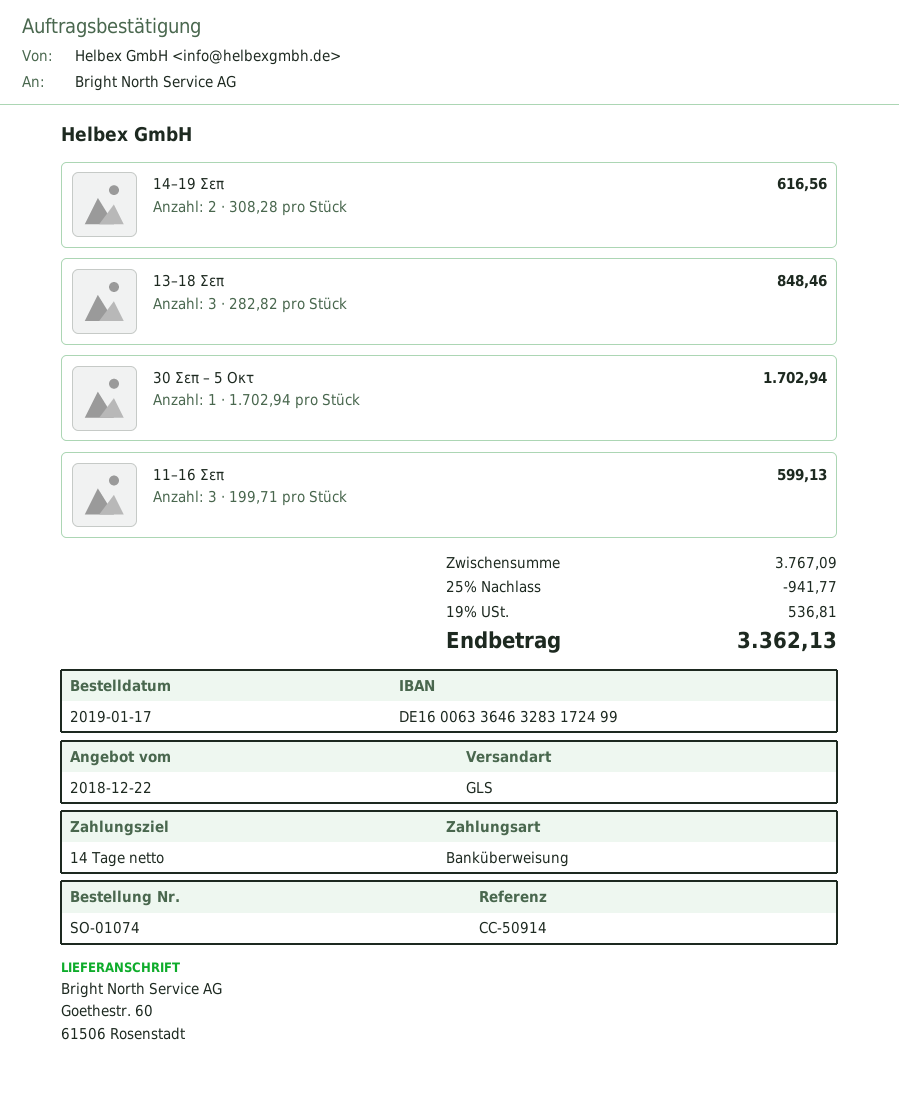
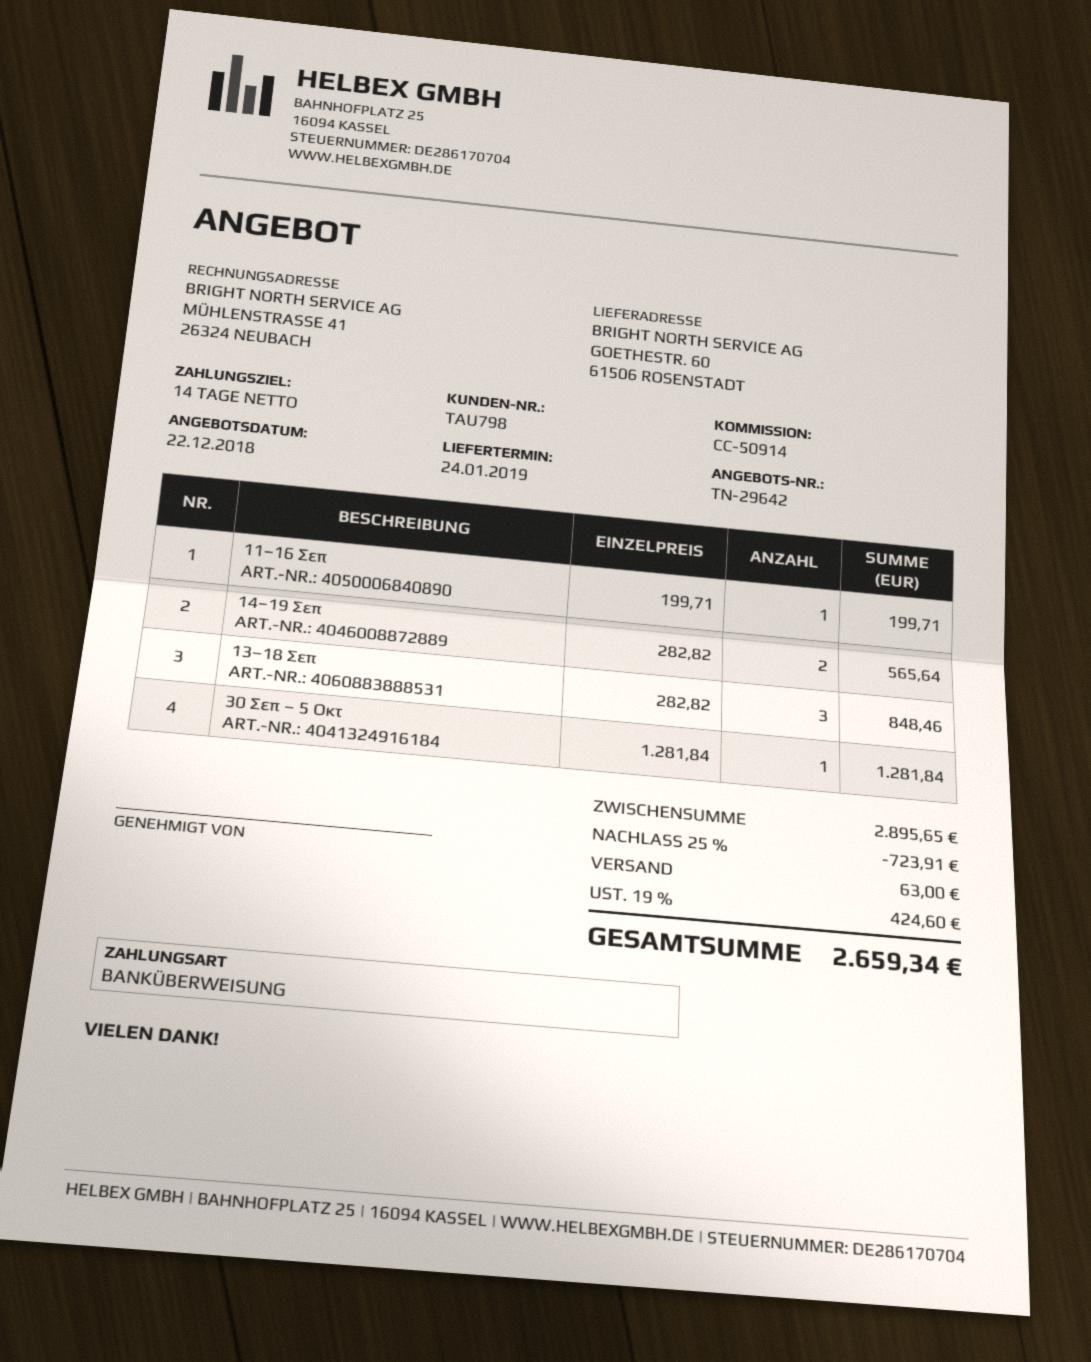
14–19 Σεπ: 2 x 308.28 = 616.56 -> 2 x 282.82 = 565.64
30 Σεπ – 5 Οκτ: 1 x 1702.94 = 1702.94 -> 1 x 1281.84 = 1281.84
11–16 Σεπ: 3 x 199.71 = 599.13 -> 1 x 199.71 = 199.71
subtotal: 3767.09 -> 2895.65
discount: 25% = 941.77 -> 25% = 723.91
shipping: none -> 63.00
tax: 19% = 536.81 -> 19% = 424.60
total: 3362.13 -> 2659.34

